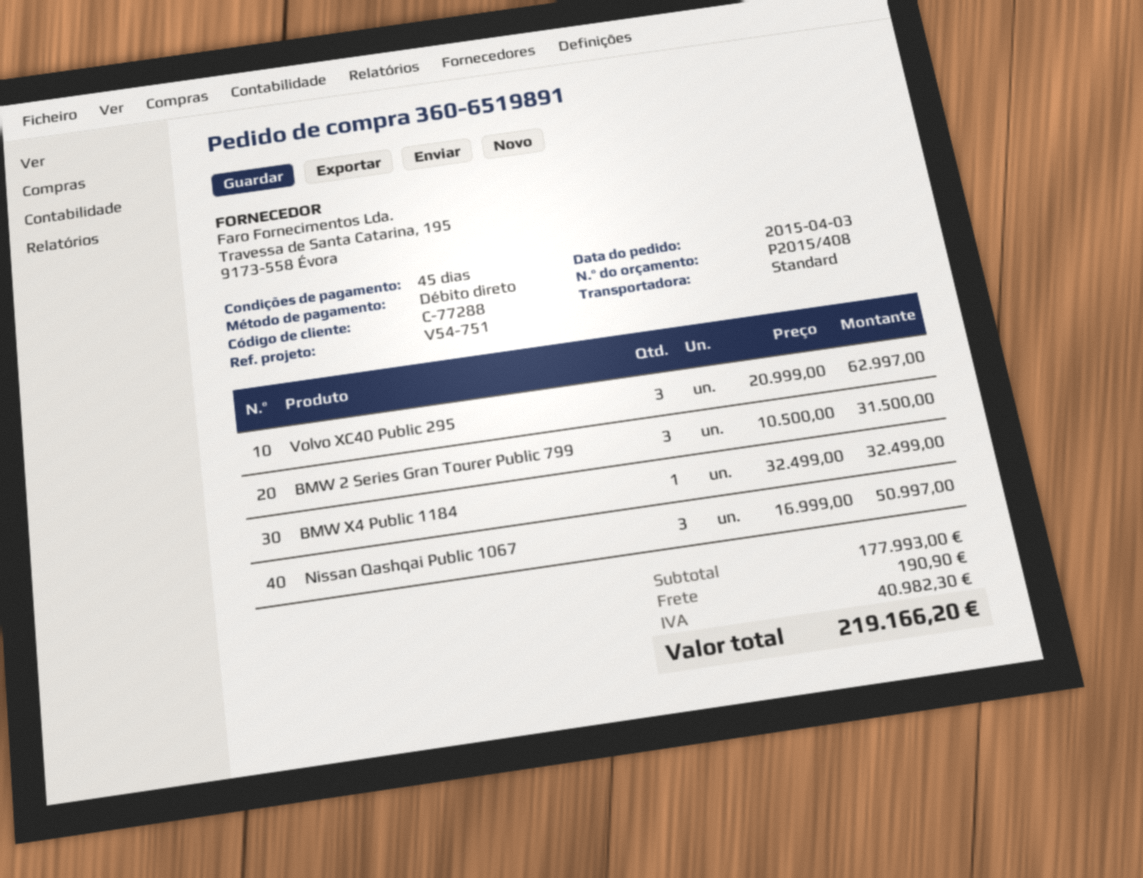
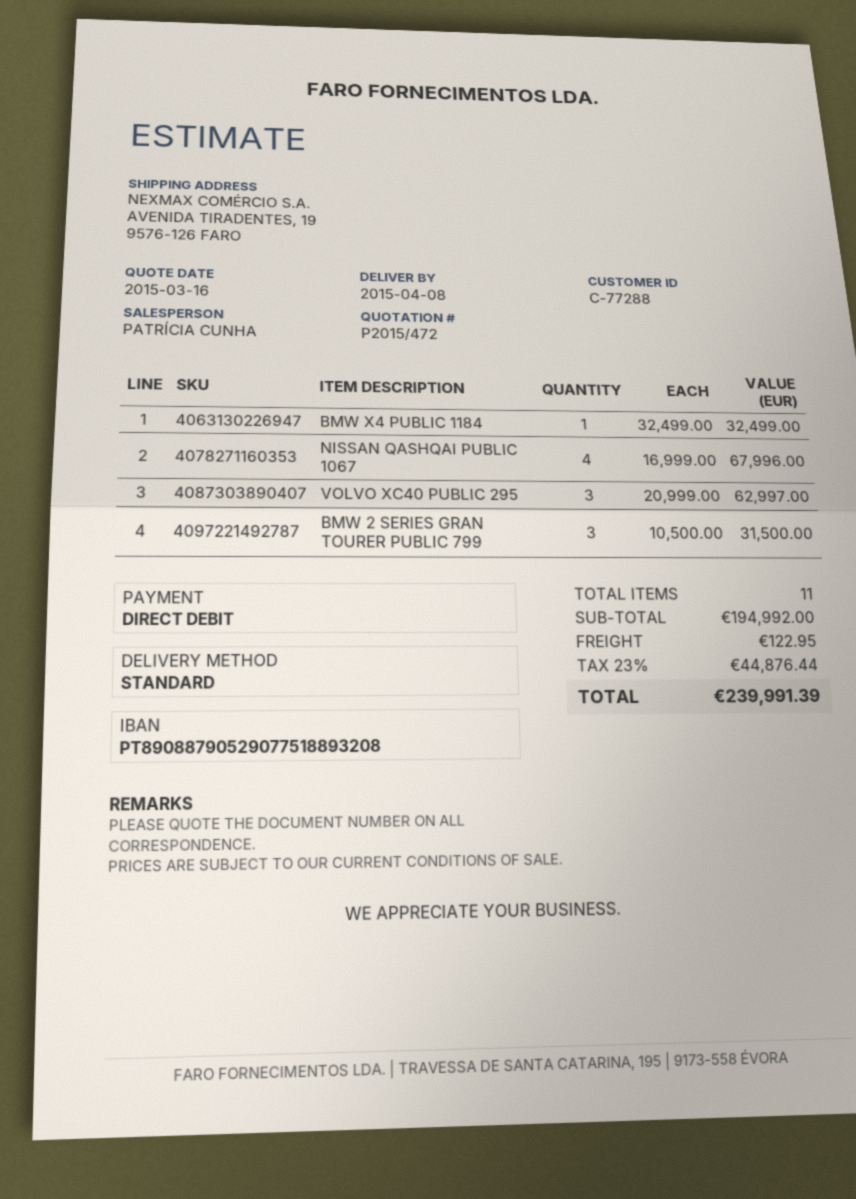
quote number: P2015/408 -> P2015/472
Nissan Qashqai Public 1067: 3 x 16999.00 = 50997.00 -> 4 x 16999.00 = 67996.00
subtotal: 177993.00 -> 194992.00
shipping: 190.90 -> 122.95
tax: 40982.30 -> 44876.44
total: 219166.20 -> 239991.39

